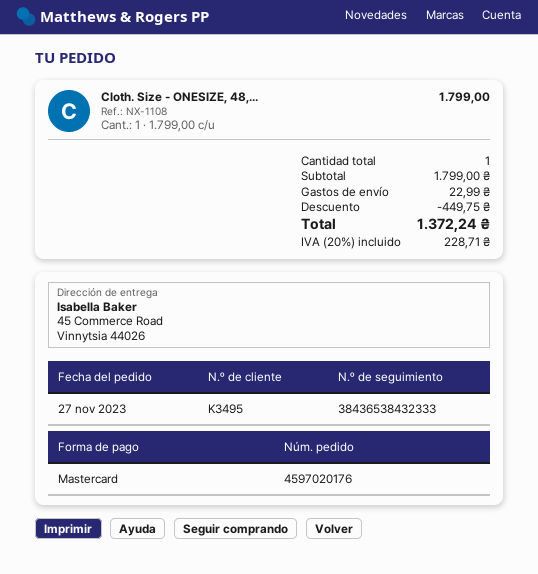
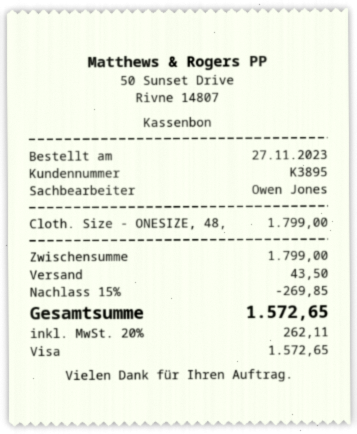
customer number: K3495 -> K3895
payment method: Mastercard -> Visa
discount: 449.75 -> 269.85
shipping: 22.99 -> 43.50
tax: 20% = 228.71 -> 20% = 262.11
total: 1372.24 -> 1572.65

